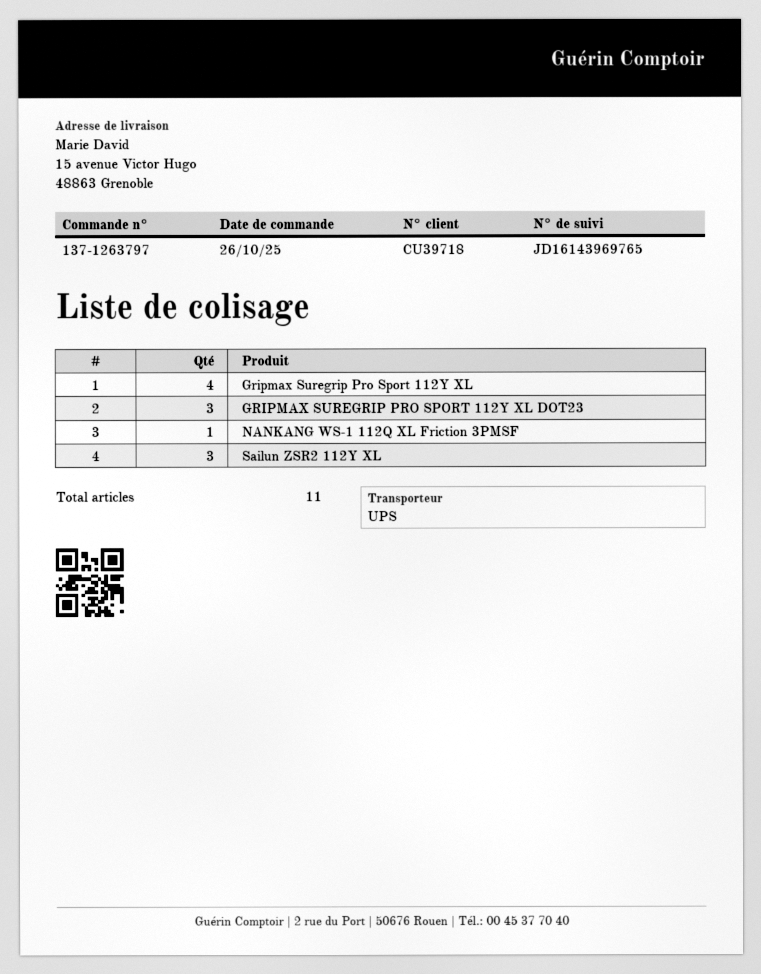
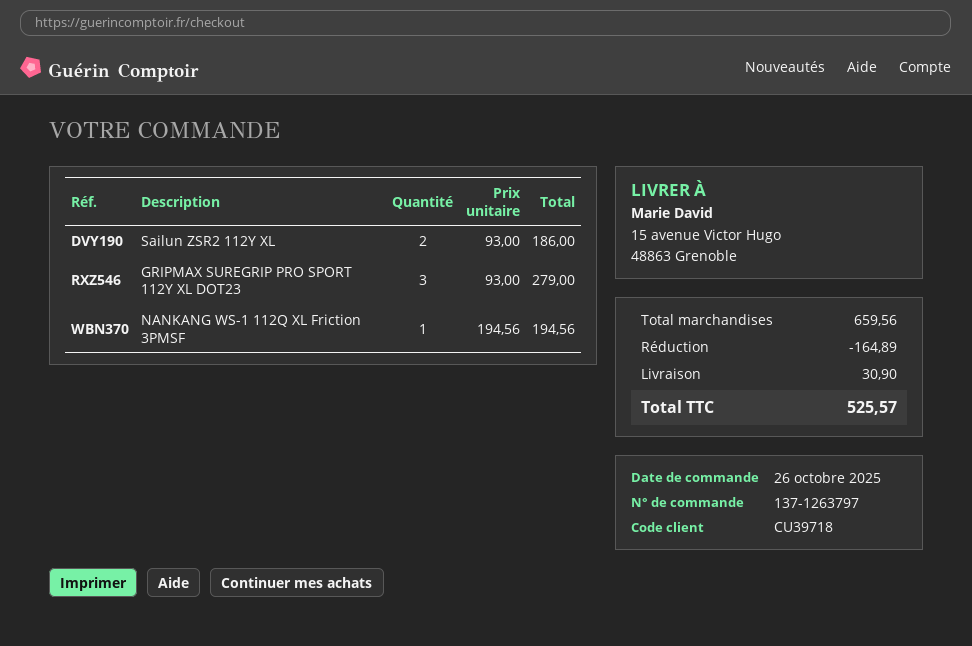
Gripmax Suregrip Pro Sport 112Y XL: 4 -> none
Sailun ZSR2 112Y XL: 3 -> 2

